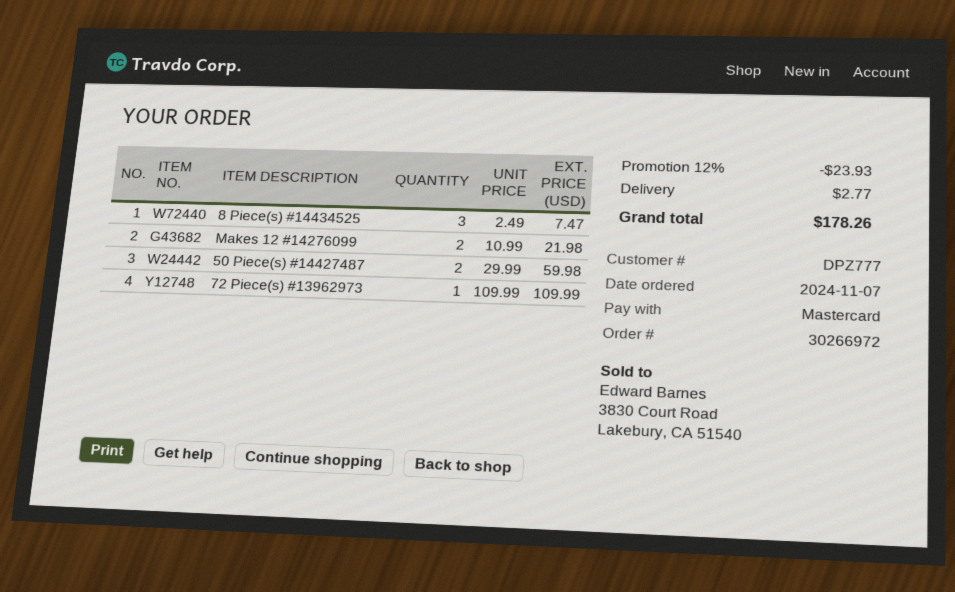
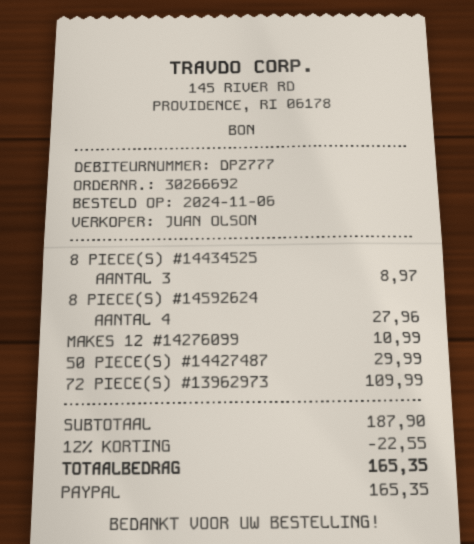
order number: 30266972 -> 30266692
order date: 2024-11-07 -> 2024-11-06
payment method: Mastercard -> PayPal
8 Piece(s) #14434525: 3 for 7.47 -> 3 for 8.97
Makes 12 #14276099: 2 for 21.98 -> 1 for 10.99
50 Piece(s) #14427487: 2 for 59.98 -> 1 for 29.99
8 PIECE(S) #14592624: none -> 4 for 27.96
discount: 12% = 23.93 -> 12% = 22.55
shipping: 2.77 -> none
total: 178.26 -> 165.35

